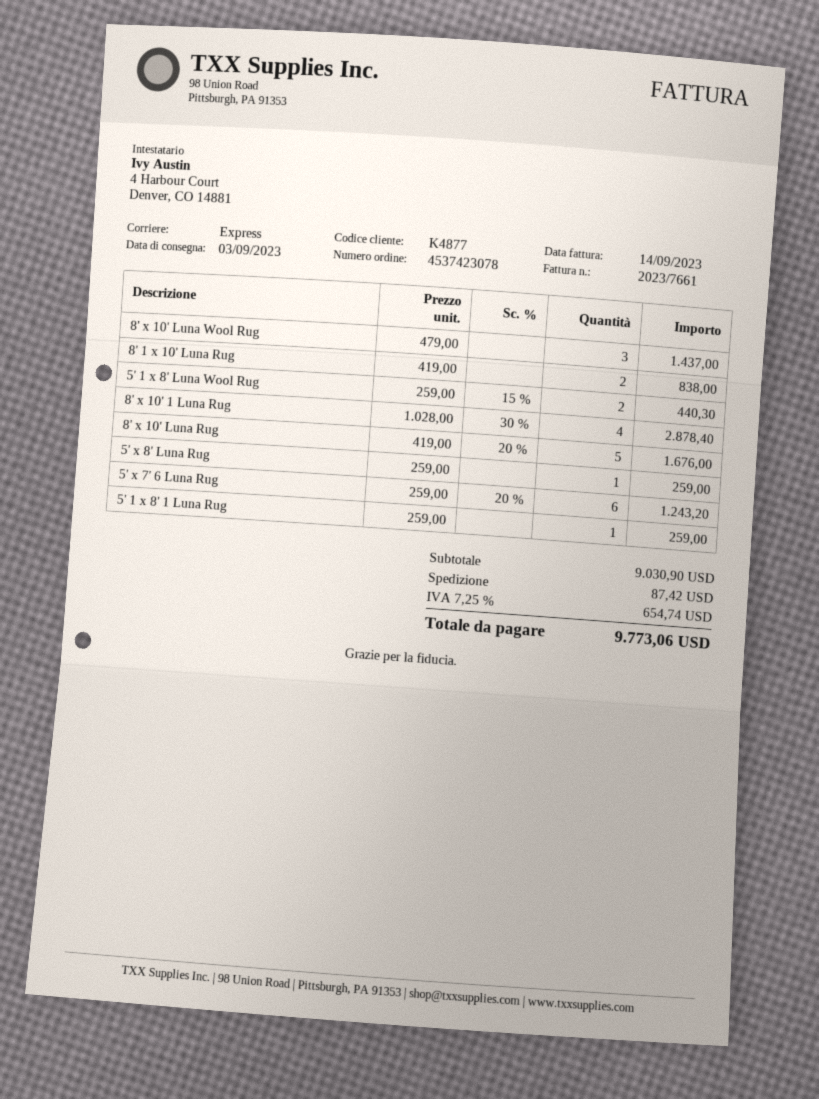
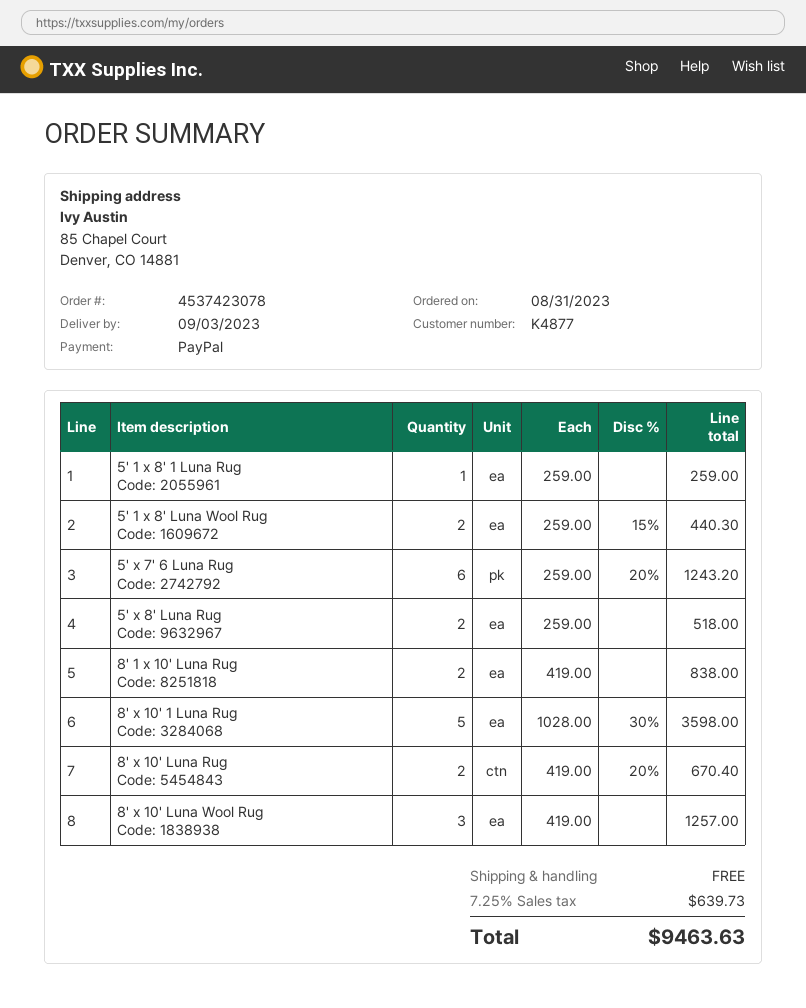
8' x 10' Luna Wool Rug: 3 x 479.00 = 1437.00 -> 3 x 419.00 = 1257.00
8' x 10' 1 Luna Rug: 4 x 1028.00 - 30% = 2878.40 -> 5 x 1028.00 - 30% = 3598.00
8' x 10' Luna Rug: 5 x 419.00 - 20% = 1676.00 -> 2 x 419.00 - 20% = 670.40
5' x 8' Luna Rug: 1 x 259.00 = 259.00 -> 2 x 259.00 = 518.00
shipping: 87.42 -> 0.00
tax: 7.25% = 654.74 -> 7.25% = 639.73
total: 9773.06 -> 9463.63

